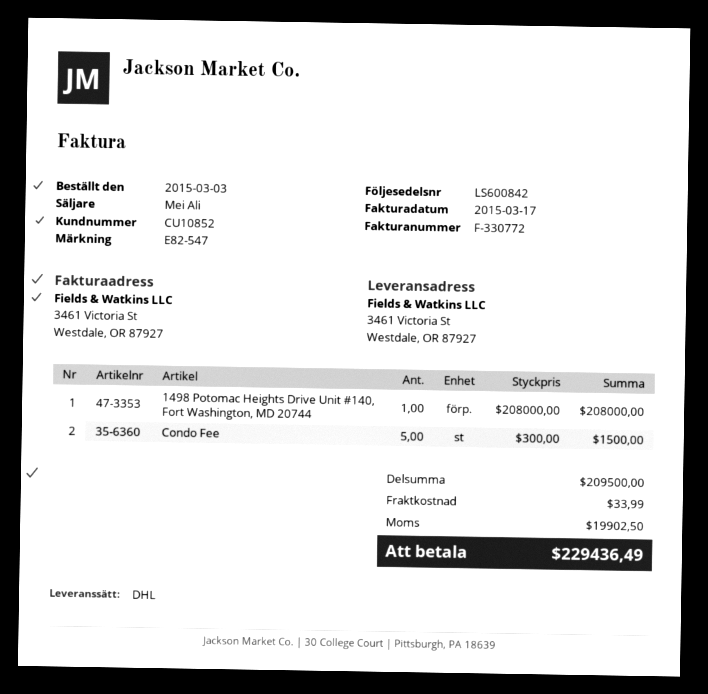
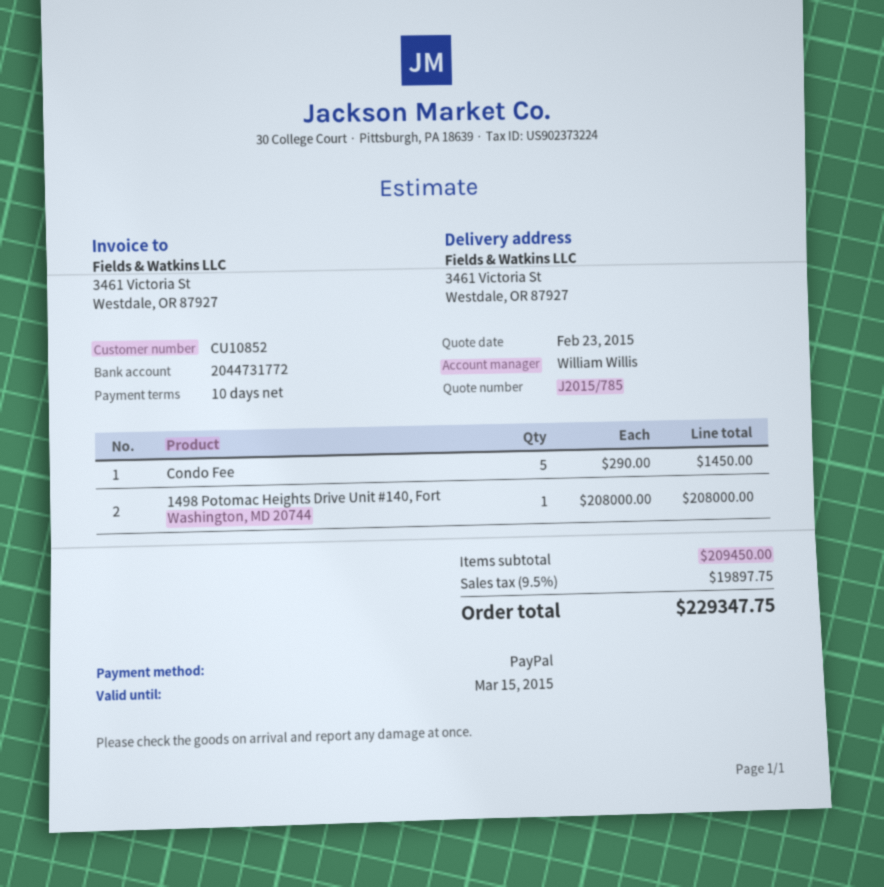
sales rep: Mei Ali -> William Willis
Condo Fee: 5 x 300.00 = 1500.00 -> 5 x 290.00 = 1450.00
subtotal: 209500.00 -> 209450.00
shipping: 33.99 -> none
tax: 19902.50 -> 19897.75
total: 229436.49 -> 229347.75

